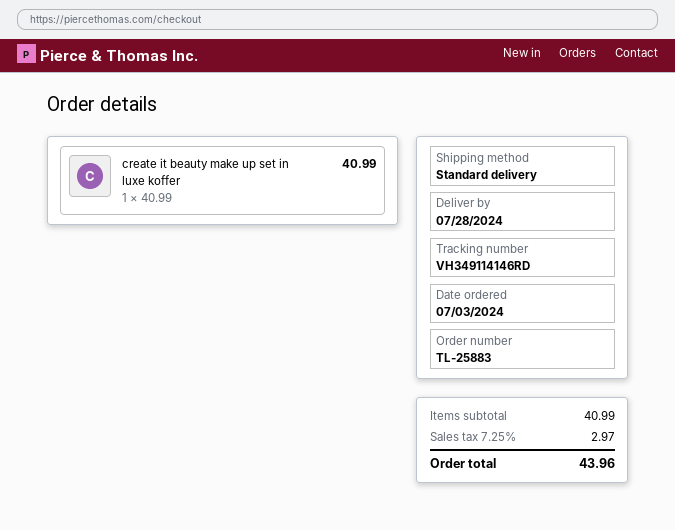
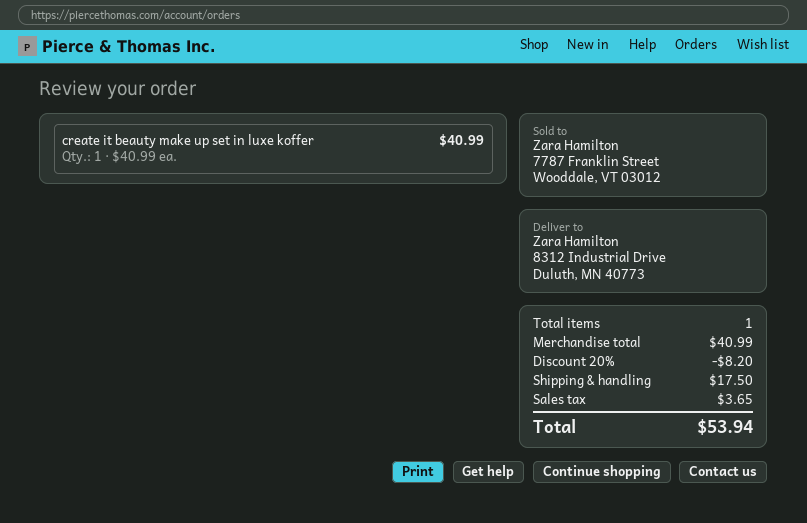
discount: none -> 20% = 8.20
shipping: none -> 17.50
tax: 2.97 -> 3.65
total: 43.96 -> 53.94

